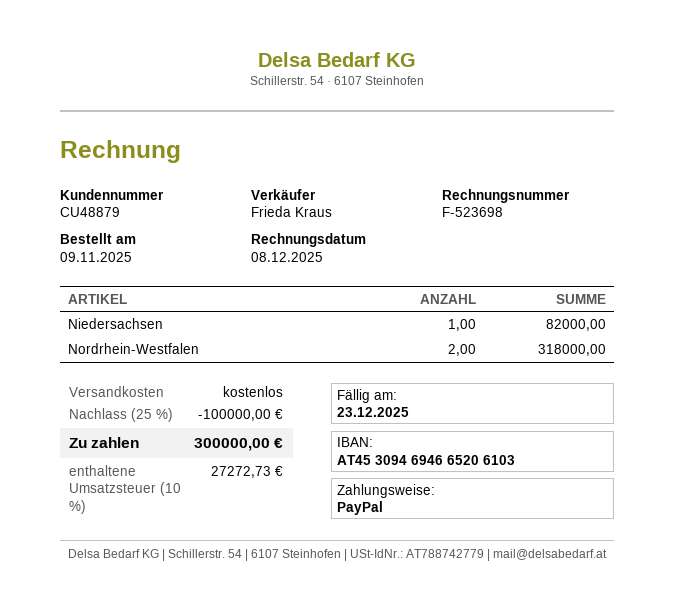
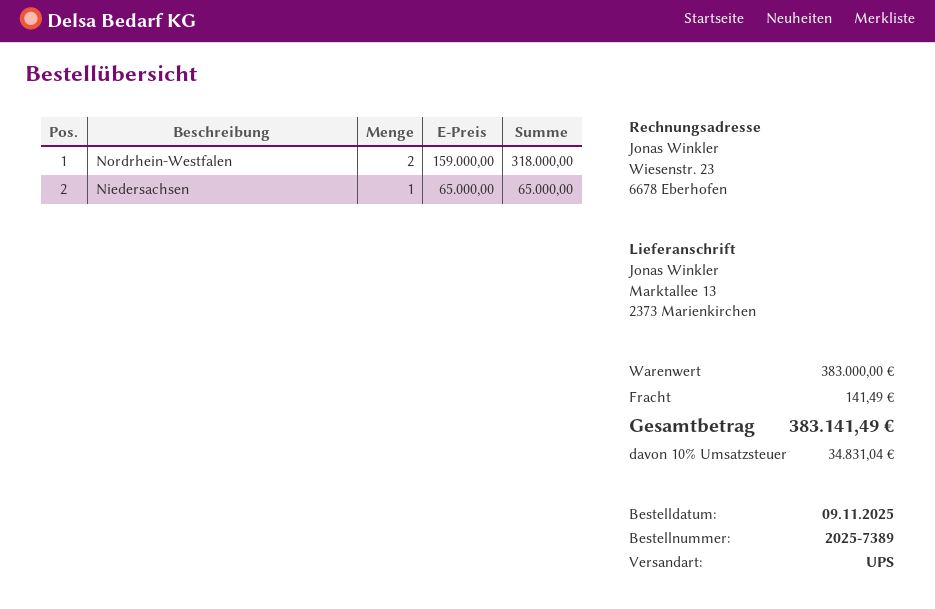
Niedersachsen: 1 for 82000.00 -> 1 for 65000.00
discount: 25% = 100000.00 -> none
shipping: 0.00 -> 141.49
tax: 10% = 27272.73 -> 10% = 34831.04
total: 300000.00 -> 383141.49

